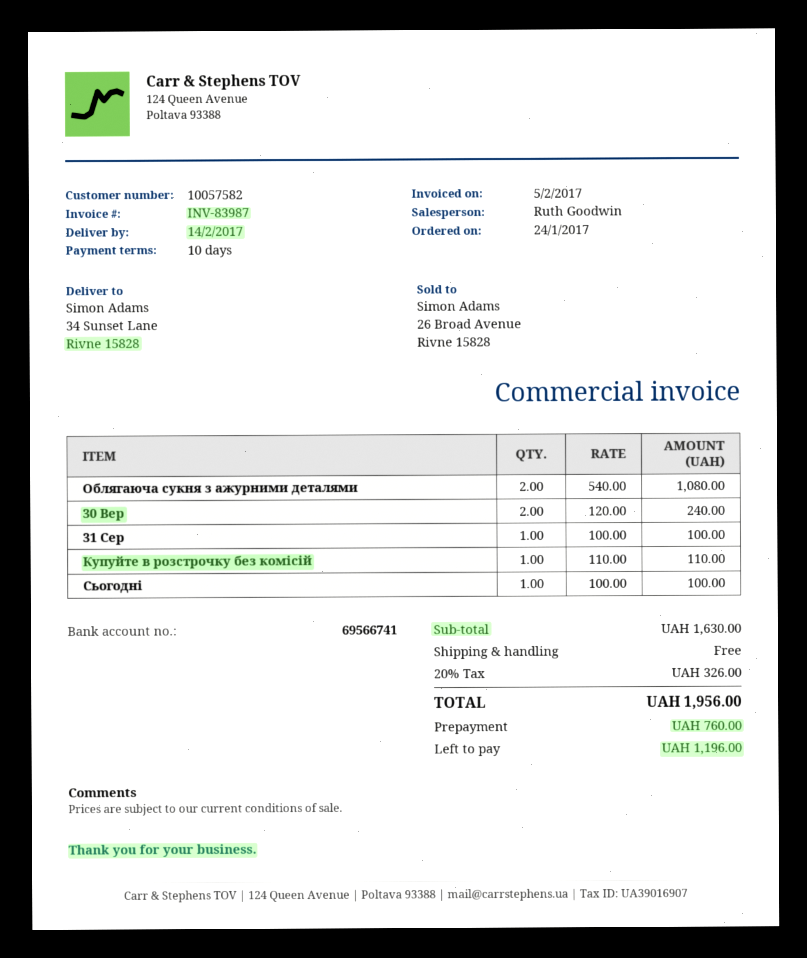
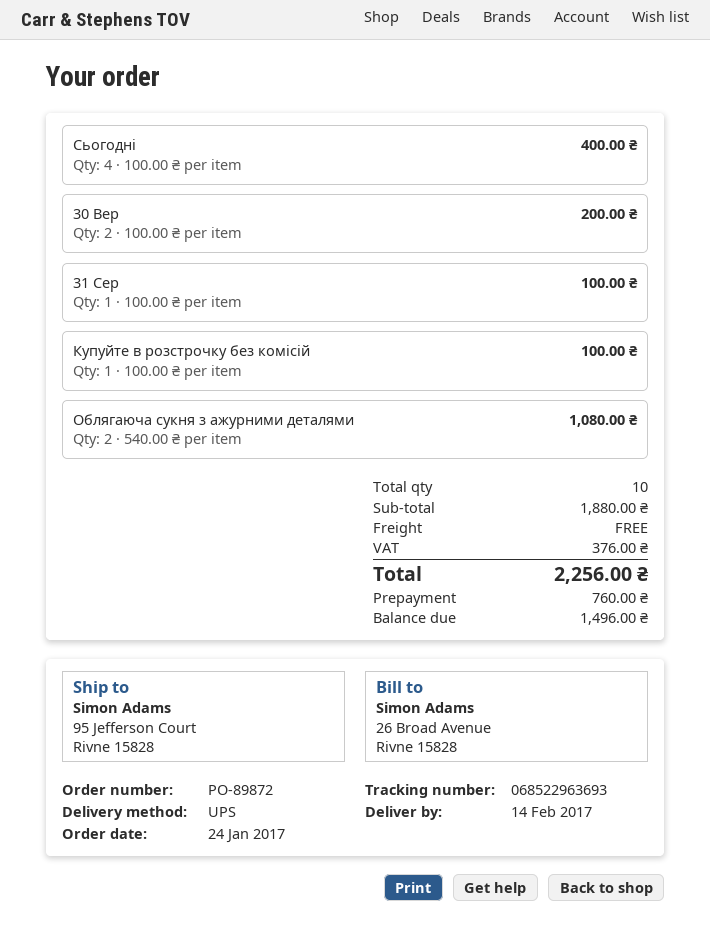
ship to: 34 Sunset Lane, Rivne 15828 -> 95 Jefferson Court, Rivne 15828
30 Вер: 2 x 120.00 = 240.00 -> 2 x 100.00 = 200.00
Купуйте в розстрочку без комісій: 1 x 110.00 = 110.00 -> 1 x 100.00 = 100.00
Сьогодні: 1 x 100.00 = 100.00 -> 4 x 100.00 = 400.00
subtotal: 1630.00 -> 1880.00
tax: 326.00 -> 376.00
total: 1956.00 -> 2256.00
balance: 1196.00 -> 1496.00

